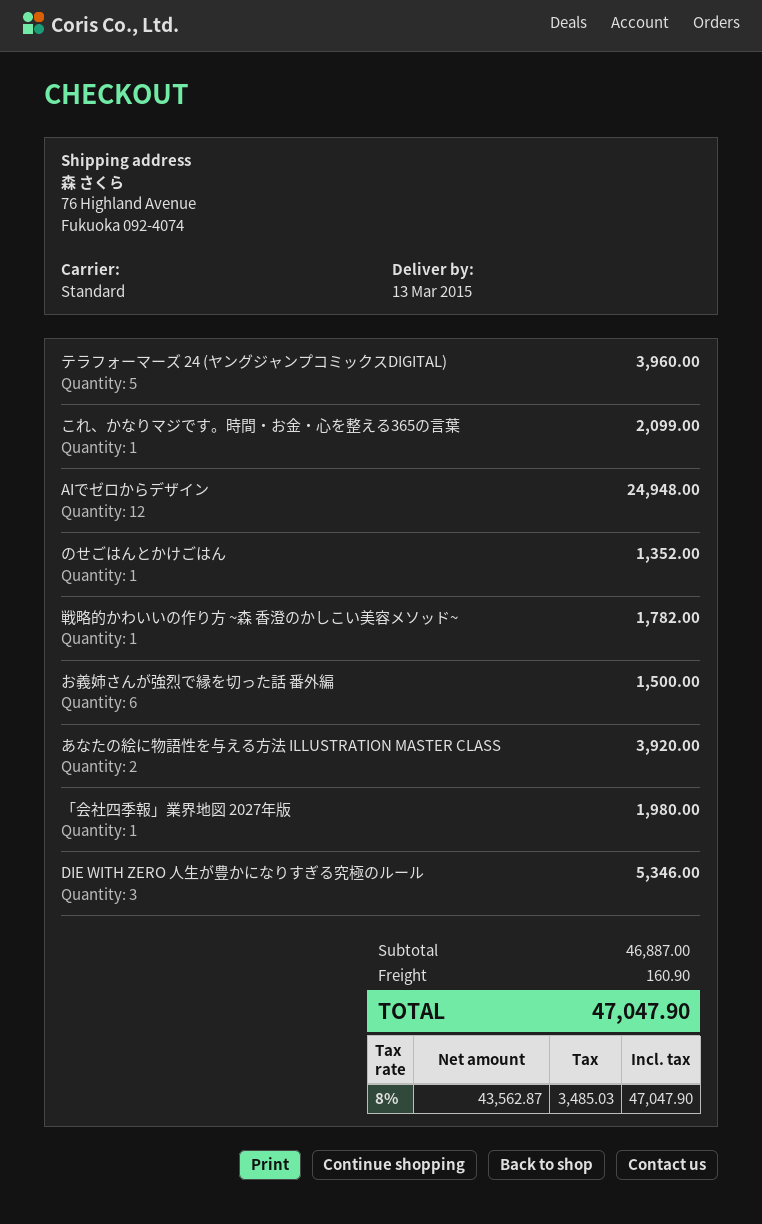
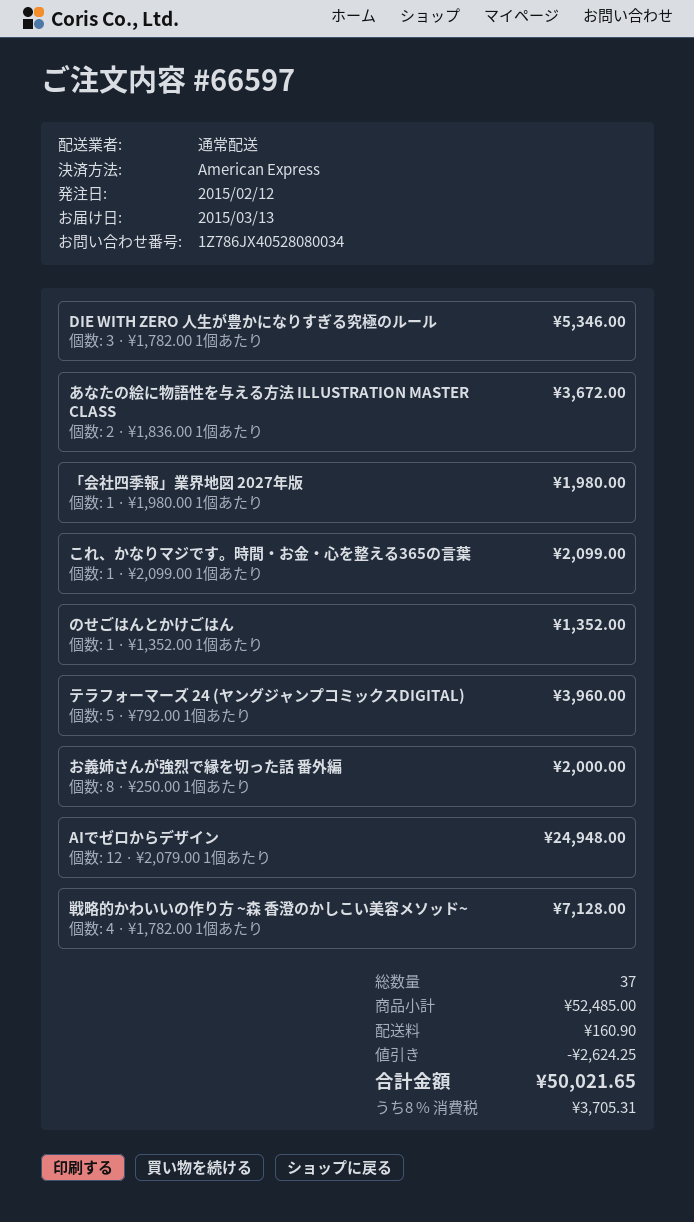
戦略的かわいいの作り方 ~森 香澄のかしこい美容メソッド~: 1 for 1782.00 -> 4 for 7128.00
お義姉さんが強烈で縁を切った話 番外編: 6 for 1500.00 -> 8 for 2000.00
あなたの絵に物語性を与える方法 ILLUSTRATION MASTER CLASS: 2 for 3920.00 -> 2 for 3672.00
subtotal: 46887.00 -> 52485.00
discount: none -> 2624.25
tax: 8% = 3485.03 -> 8% = 3705.31
total: 47047.90 -> 50021.65

